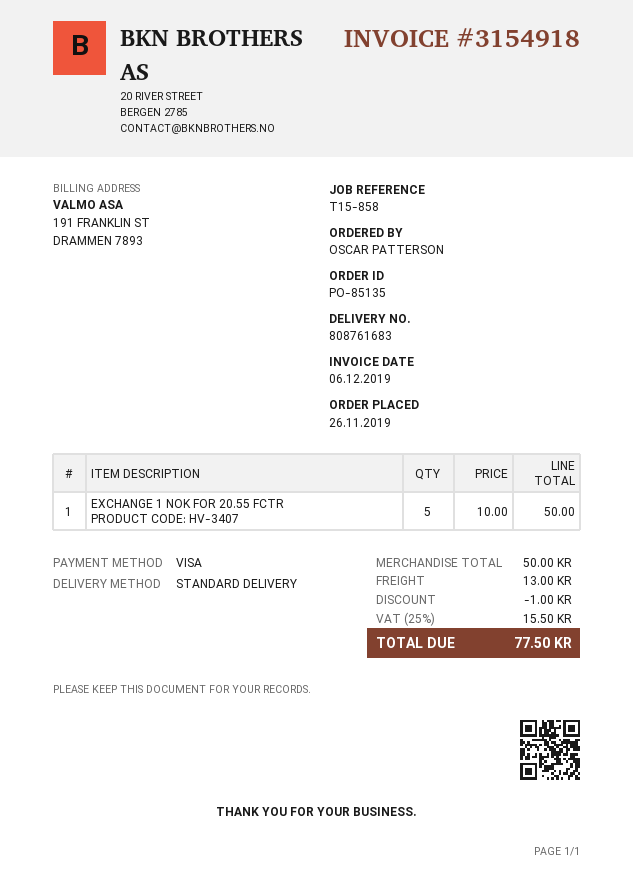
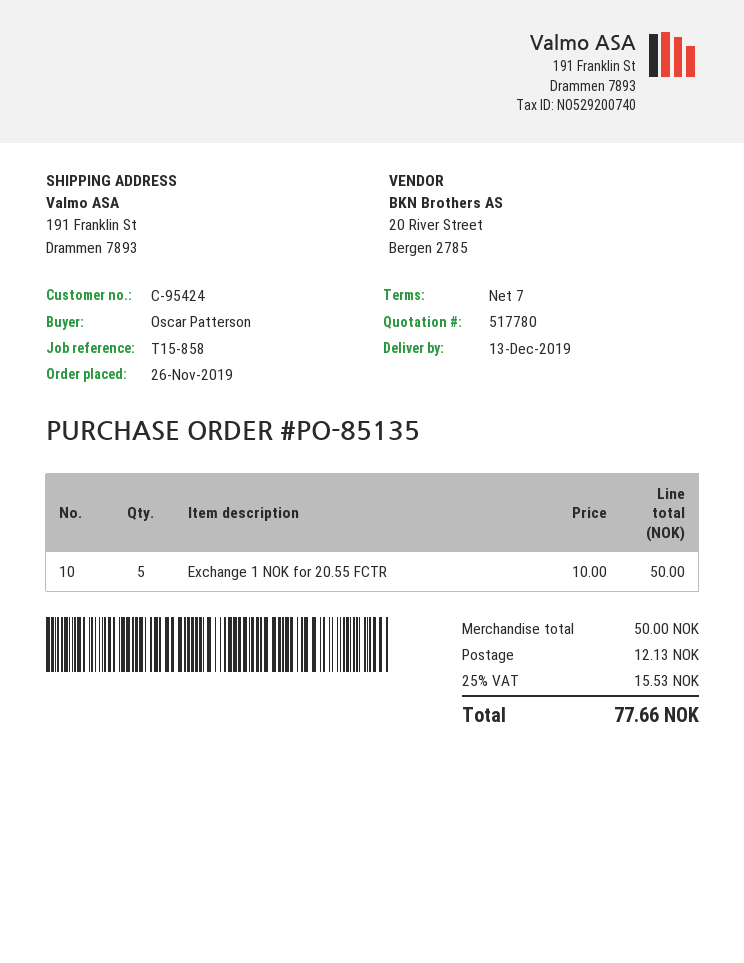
discount: 1.00 -> none
shipping: 13.00 -> 12.13
tax: 25% = 15.50 -> 25% = 15.53
total: 77.50 -> 77.66

